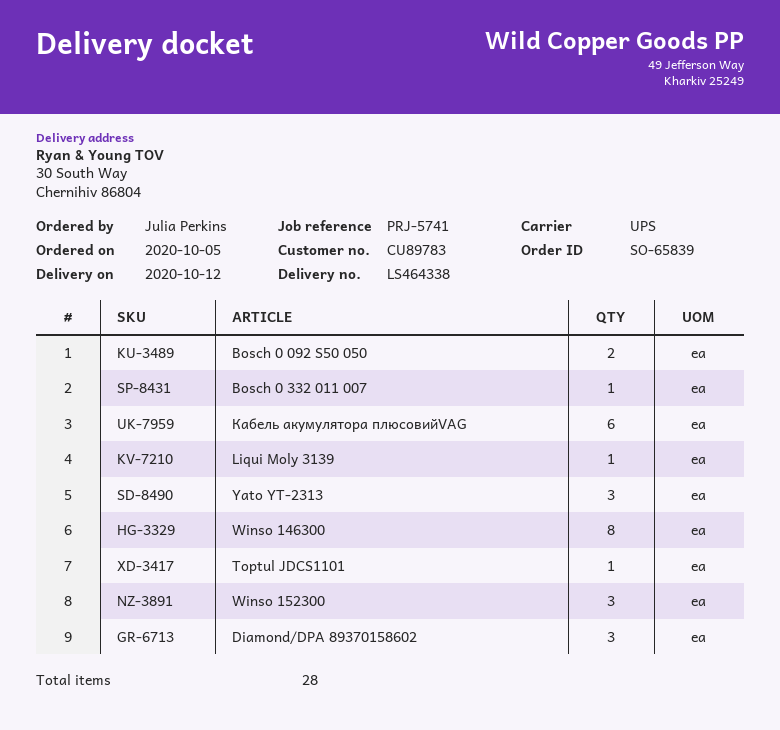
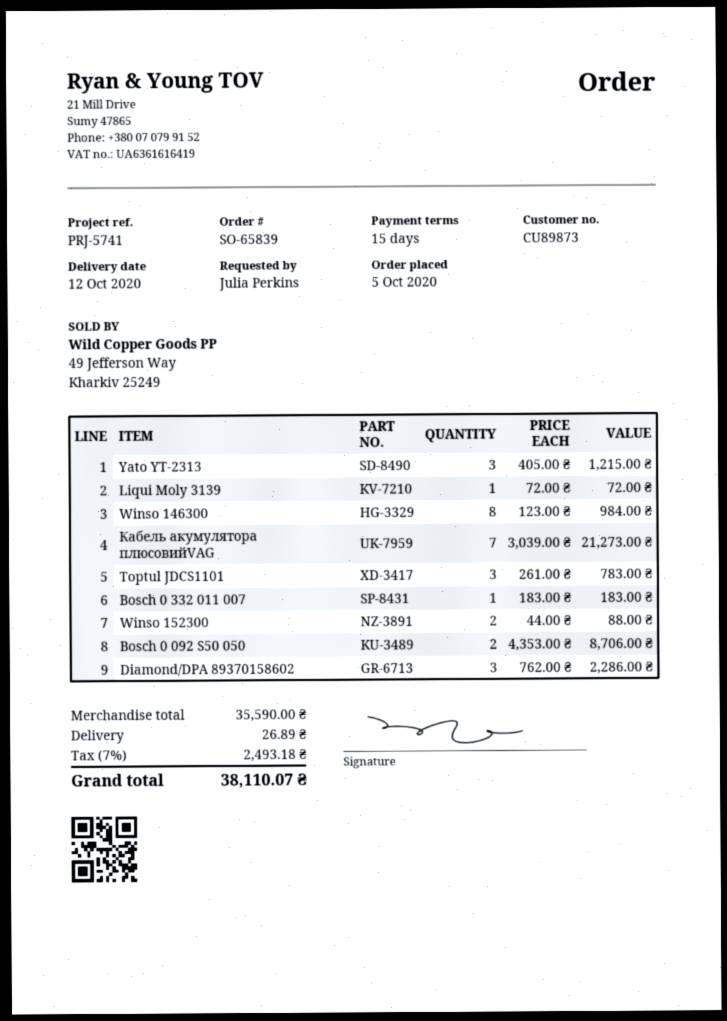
customer number: CU89783 -> CU89873
Кабель акумулятора плюсовийVAG: 6 -> 7
Toptul JDCS1101: 1 -> 3
Winso 152300: 3 -> 2

